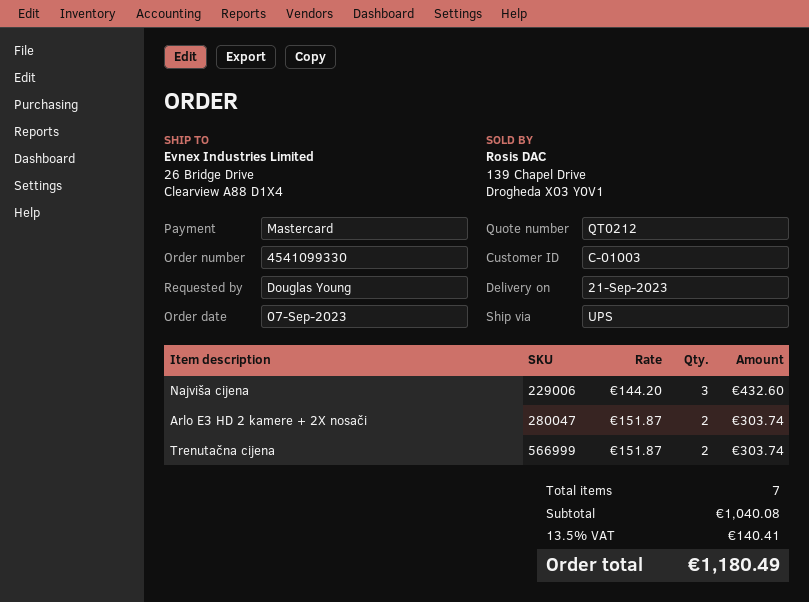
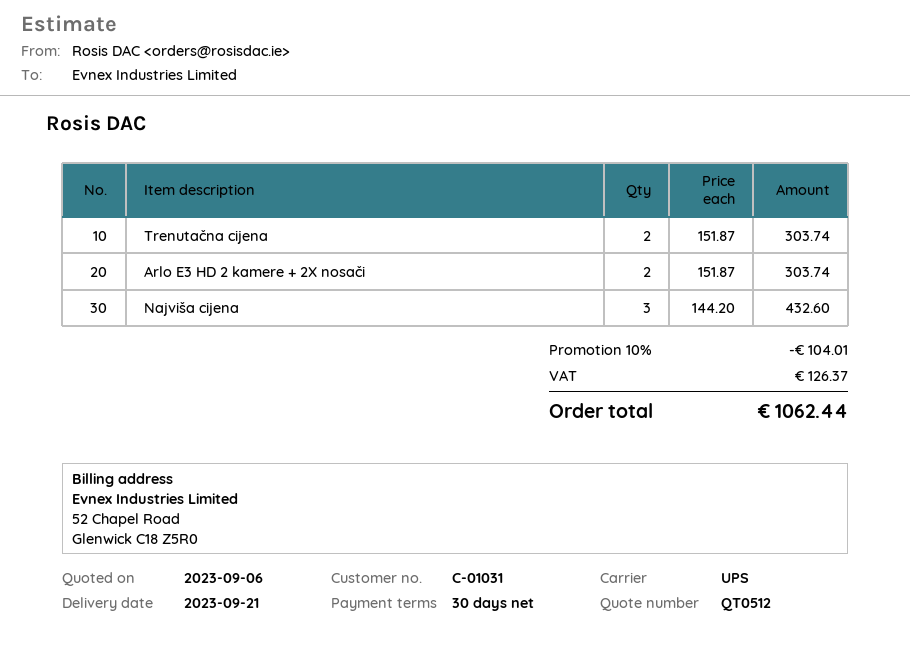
quote number: QT0212 -> QT0512
customer number: C-01003 -> C-01031
discount: none -> 10% = 104.01
tax: 140.41 -> 126.37
total: 1180.49 -> 1062.44

